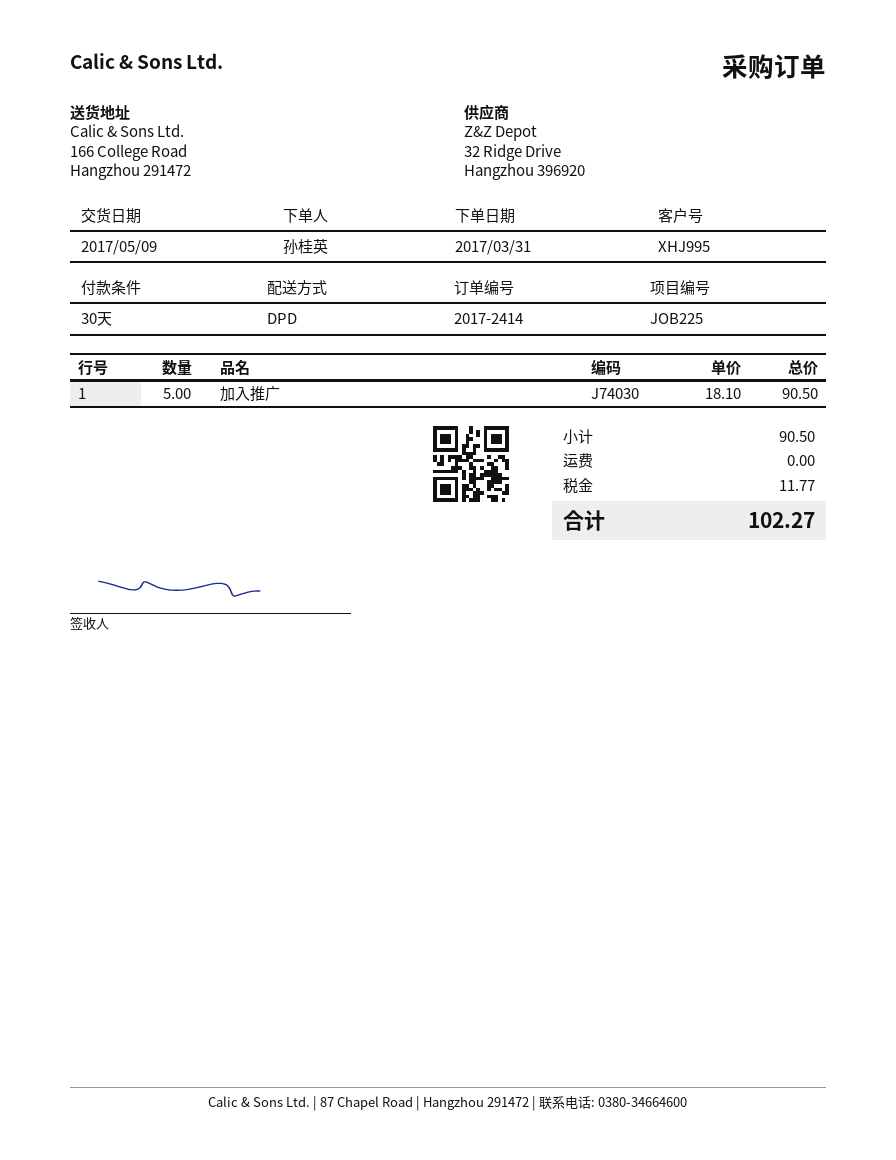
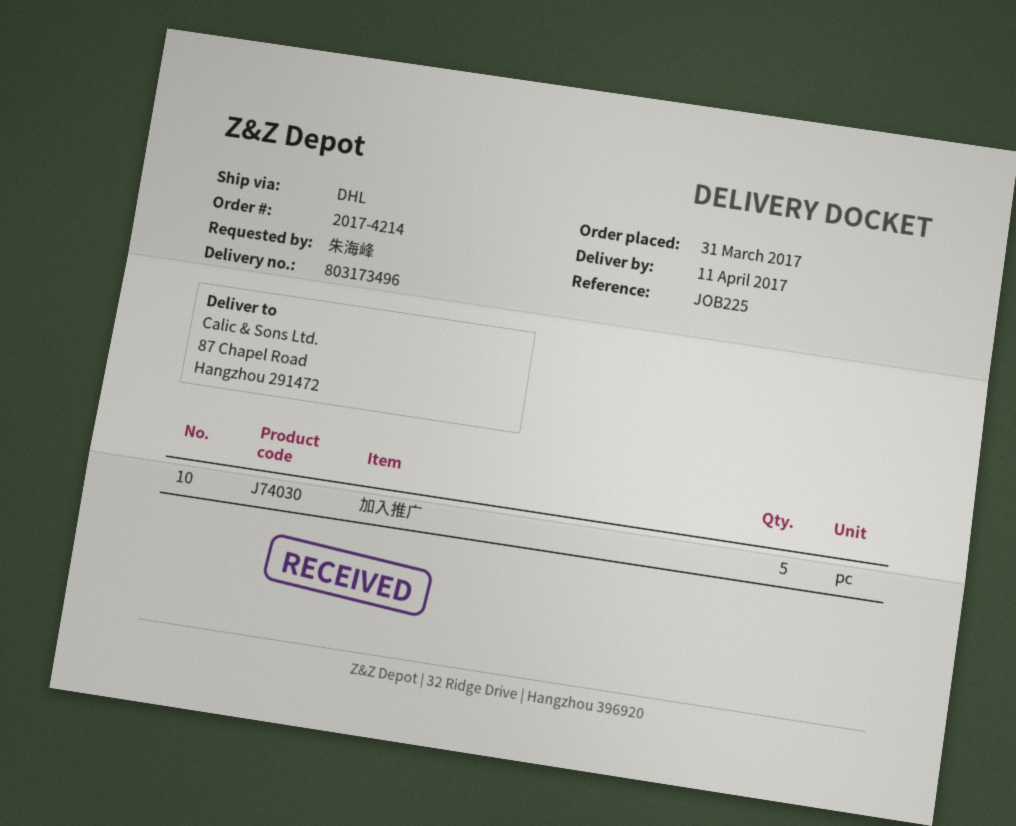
order number: 2017-2414 -> 2017-4214
delivery date: 2017-05-09 -> 2017-04-11
ordered by: 孙桂英 -> 朱海峰
shipping method: DPD -> DHL
ship to: 166 College Road, Hangzhou 291472 -> 87 Chapel Road, Hangzhou 291472

